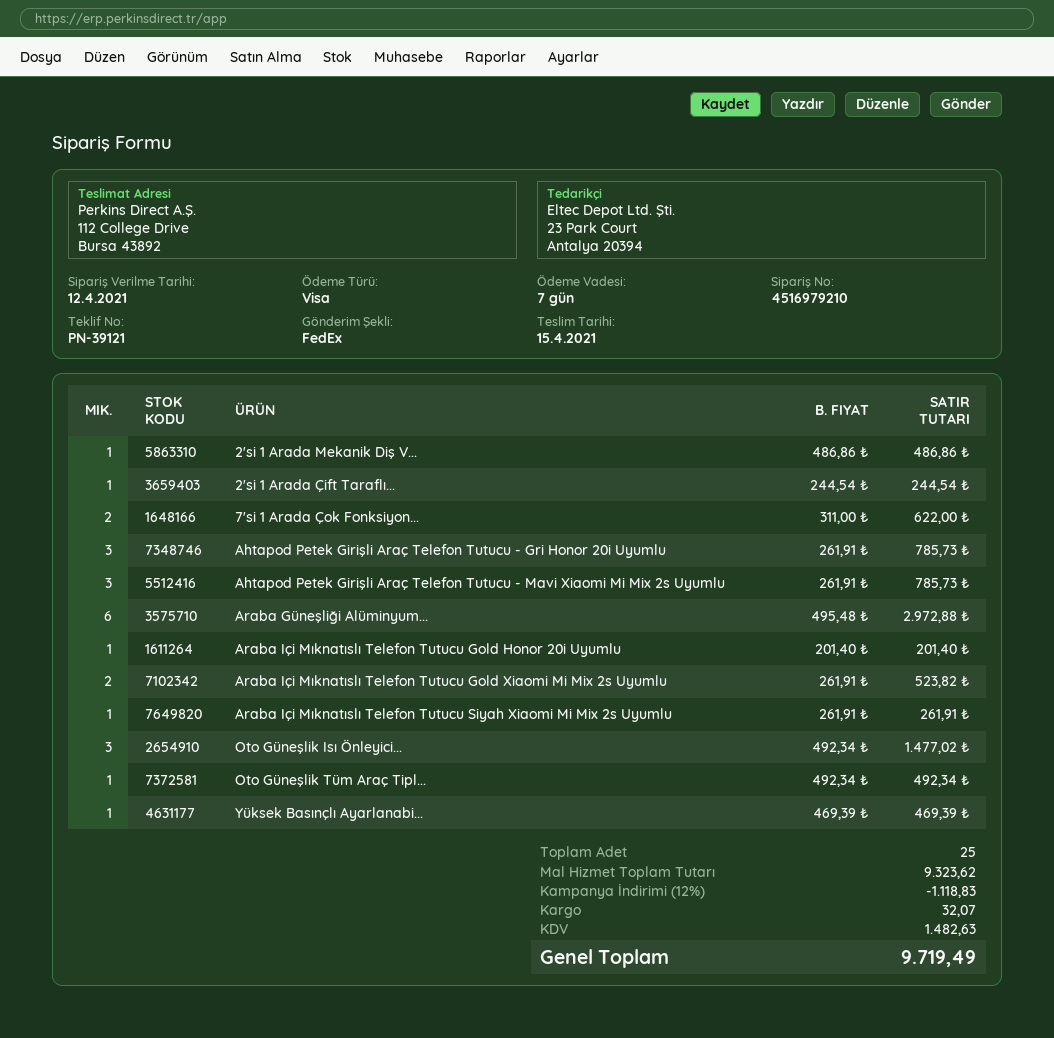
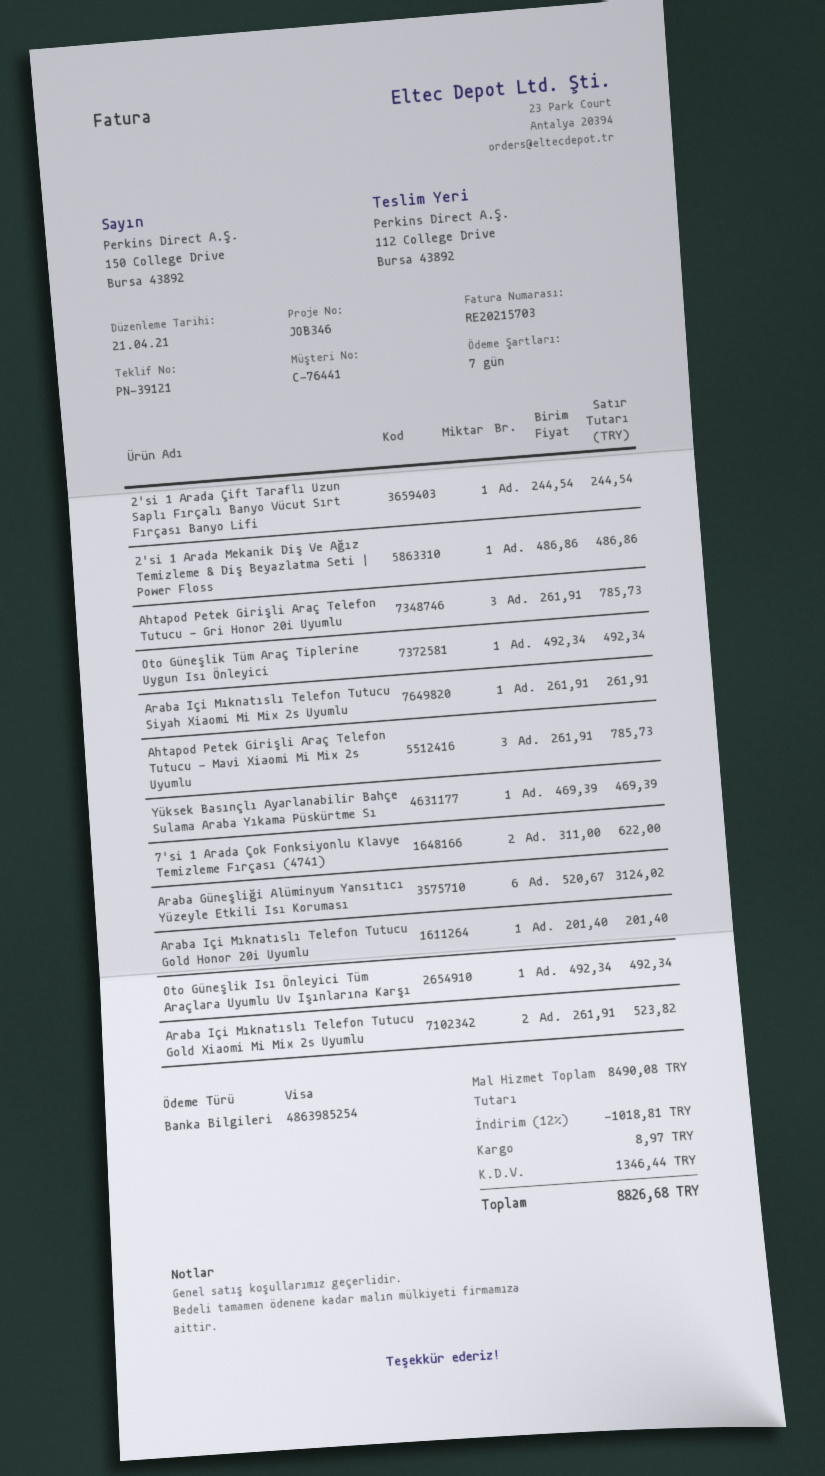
Araba Güneşliği Alüminyum...: 6 x 495.48 = 2972.88 -> 6 x 520.67 = 3124.02
Oto Güneşlik Isı Önleyici...: 3 x 492.34 = 1477.02 -> 1 x 492.34 = 492.34
subtotal: 9323.62 -> 8490.08
discount: 12% = 1118.83 -> 12% = 1018.81
shipping: 32.07 -> 8.97
tax: 1482.63 -> 1346.44
total: 9719.49 -> 8826.68

